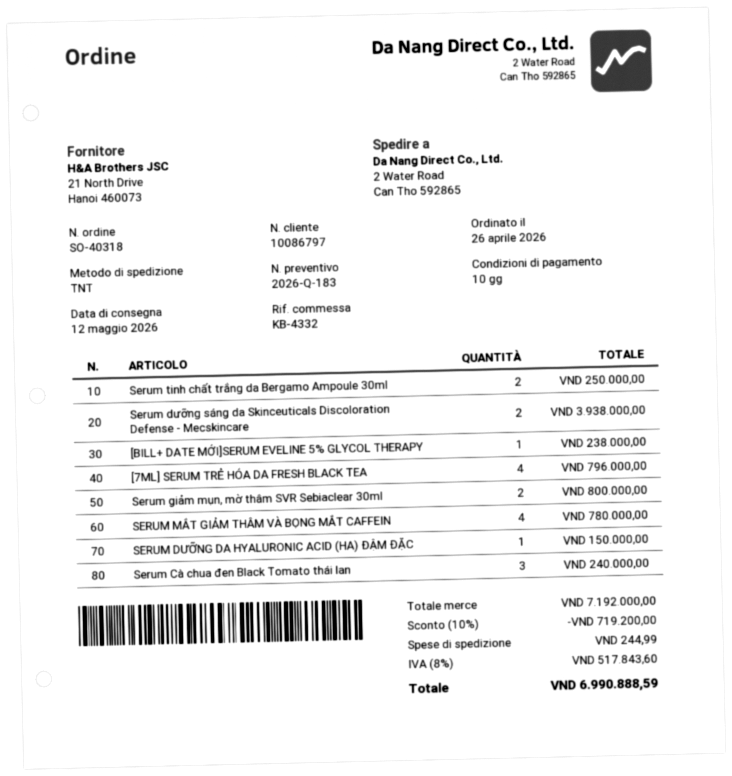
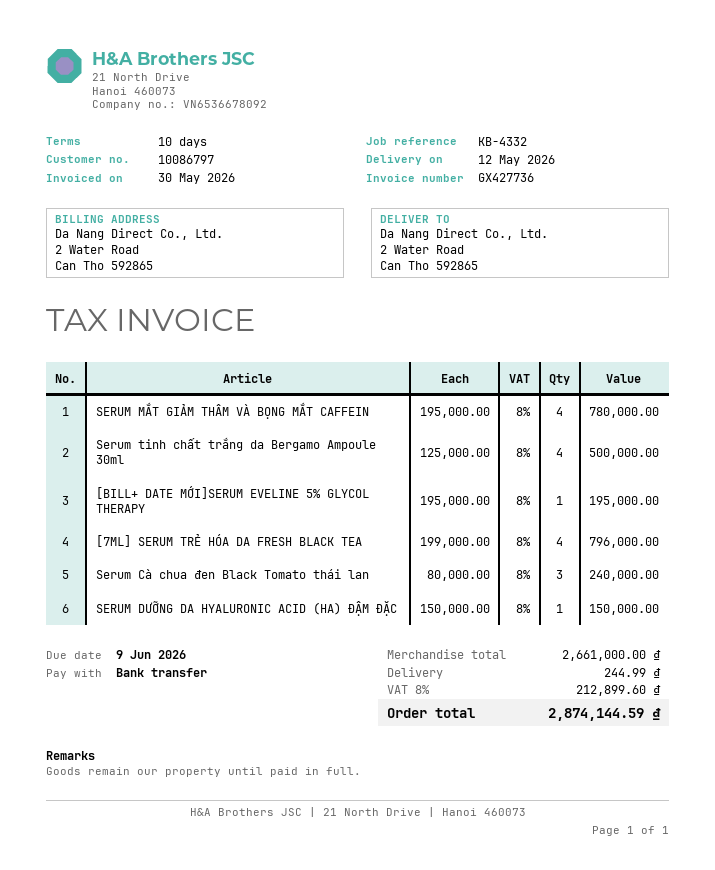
Serum tinh chất trắng da Bergamo Ampoule 30ml: 2 for 250000.00 -> 4 for 500000.00
Serum dưỡng sáng da Skinceuticals Discoloration Defense - Mecskincare: 2 for 3938000.00 -> none
[BILL+ DATE MỚI]SERUM EVELINЕ 5% GLYCOL THERAPY: 1 for 238000.00 -> 1 for 195000.00
Serum giảm mụn, mờ thâm SVR Sebiaclear 30ml: 2 for 800000.00 -> none
subtotal: 7192000.00 -> 2661000.00
discount: 10% = 719200.00 -> none
tax: 8% = 517843.60 -> 8% = 212899.60
total: 6990888.59 -> 2874144.59

